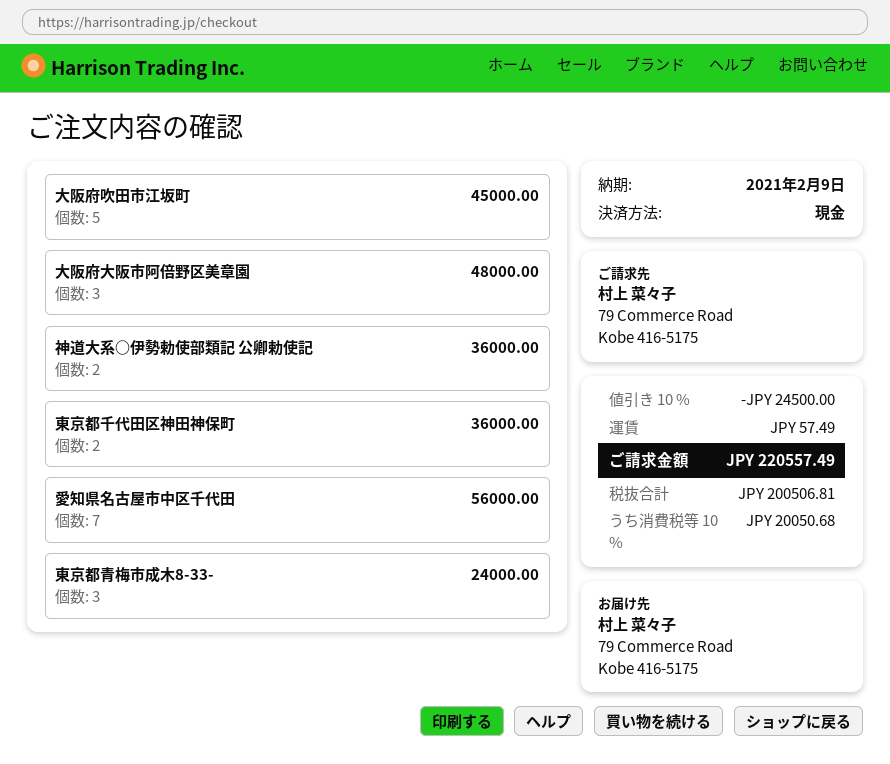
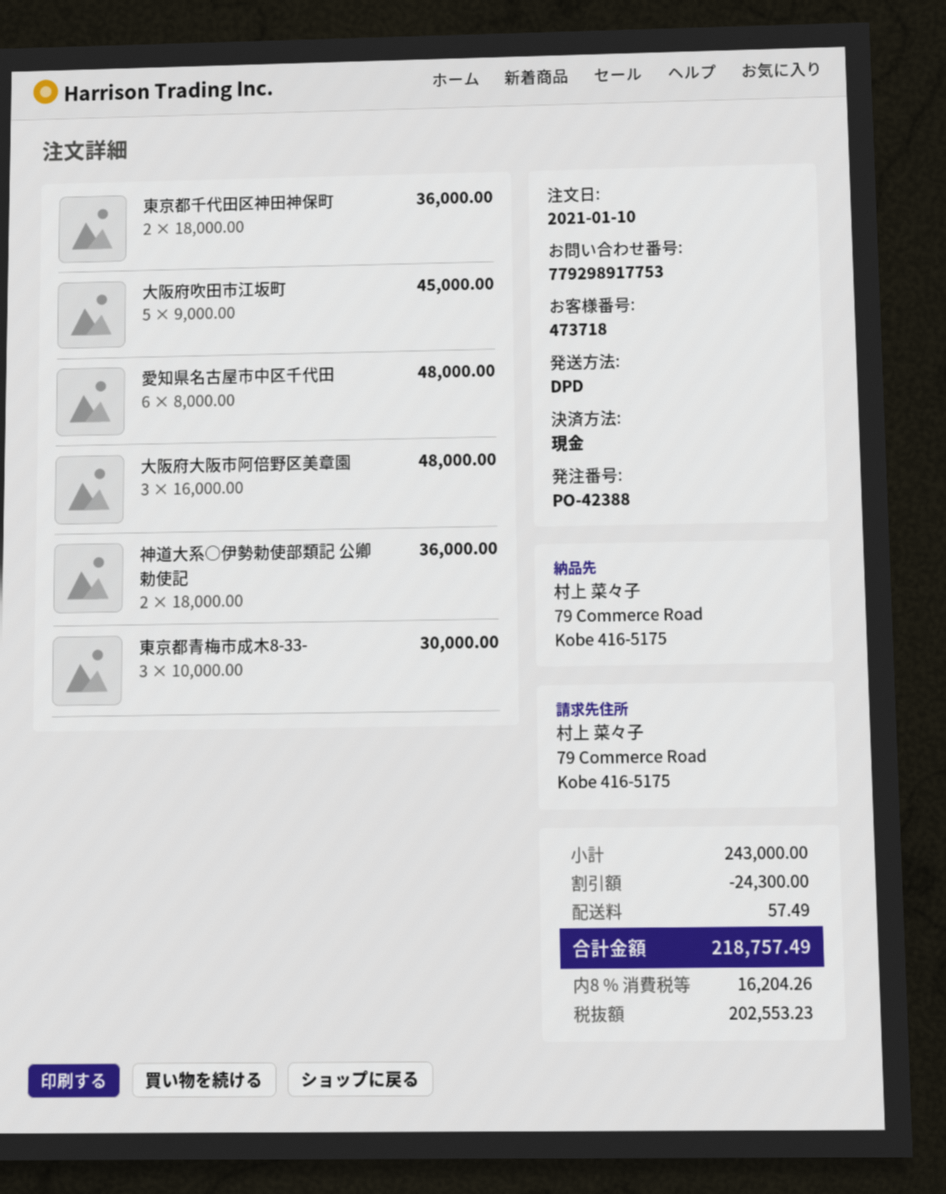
愛知県名古屋市中区千代田: 7 for 56000.00 -> 6 for 48000.00
東京都青梅市成木8-33-: 3 for 24000.00 -> 3 for 30000.00
discount: 24500.00 -> 24300.00
net: 200506.81 -> 202553.23
tax: 10% = 20050.68 -> 8% = 16204.26
total: 220557.49 -> 218757.49

